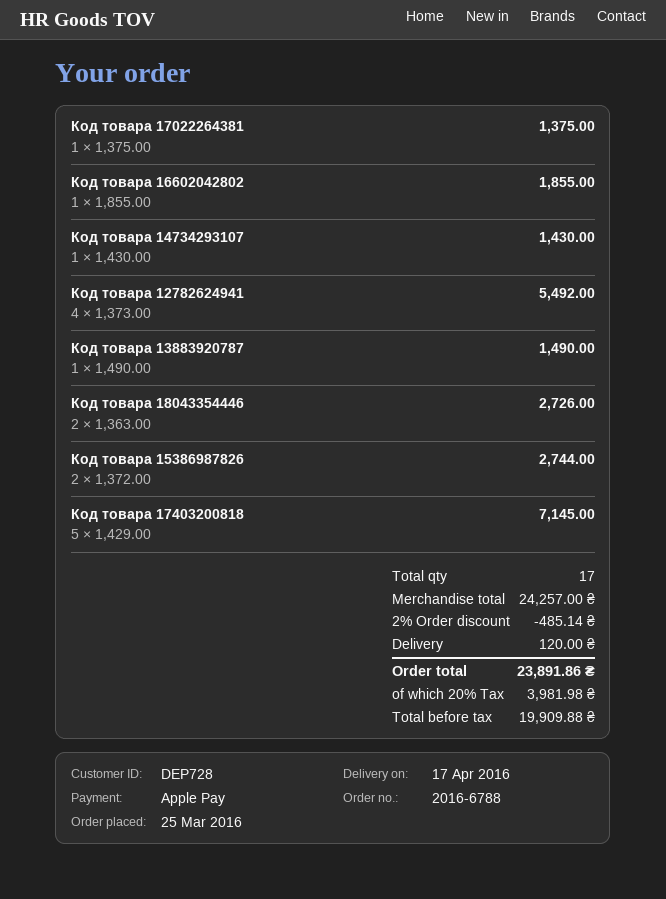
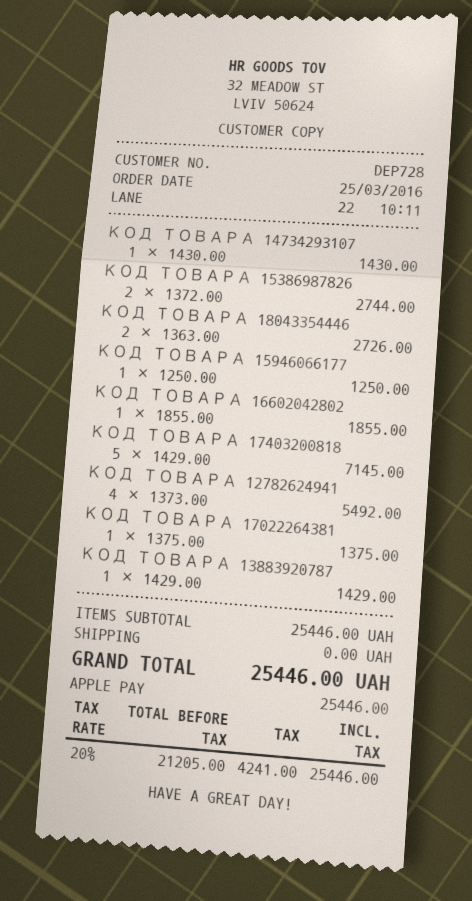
Код товара 13883920787: 1 x 1490.00 = 1490.00 -> 1 x 1429.00 = 1429.00
КОД ТОВАРА 15946066177: none -> 1 x 1250.00 = 1250.00
subtotal: 24257.00 -> 25446.00
discount: 2% = 485.14 -> none
shipping: 120.00 -> 0.00
net: 19909.88 -> 21205.00
tax: 20% = 3981.98 -> 20% = 4241.00
total: 23891.86 -> 25446.00

